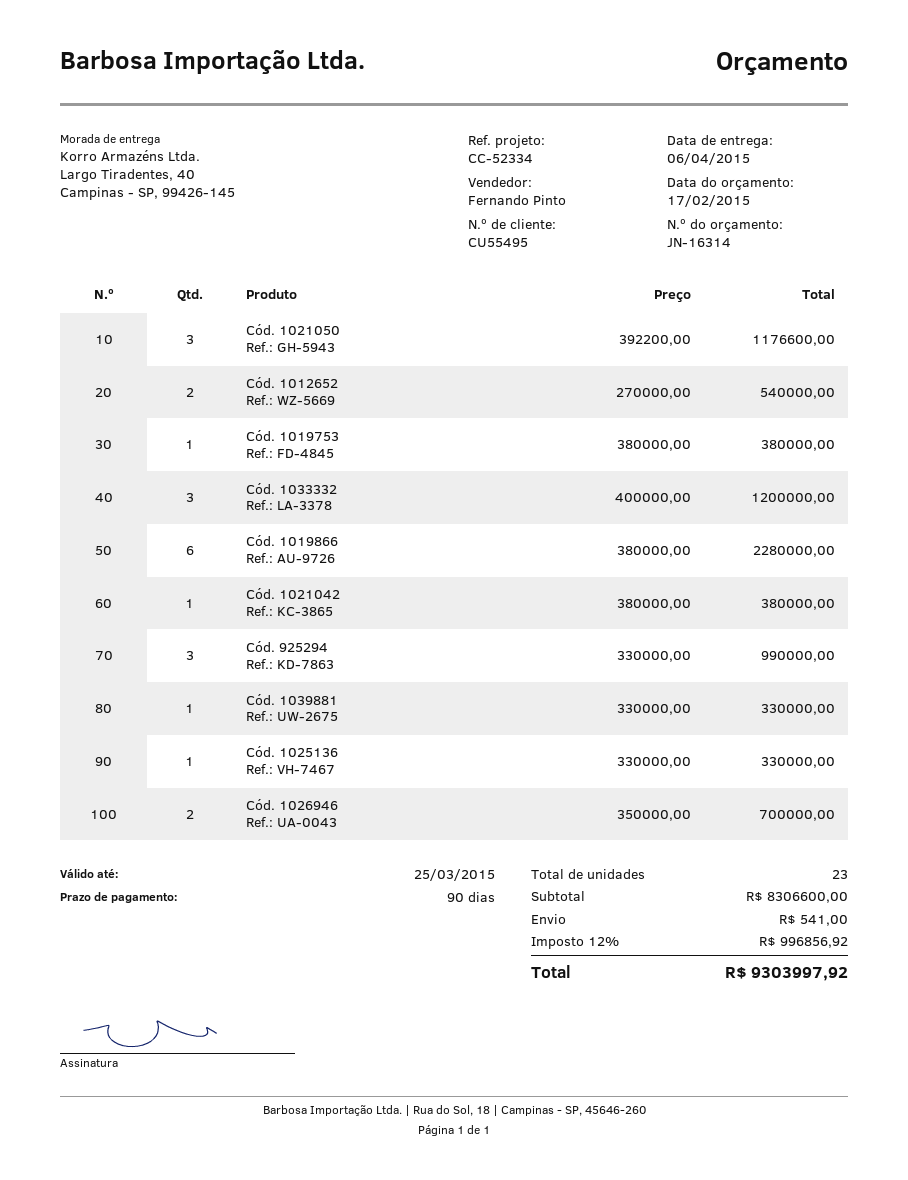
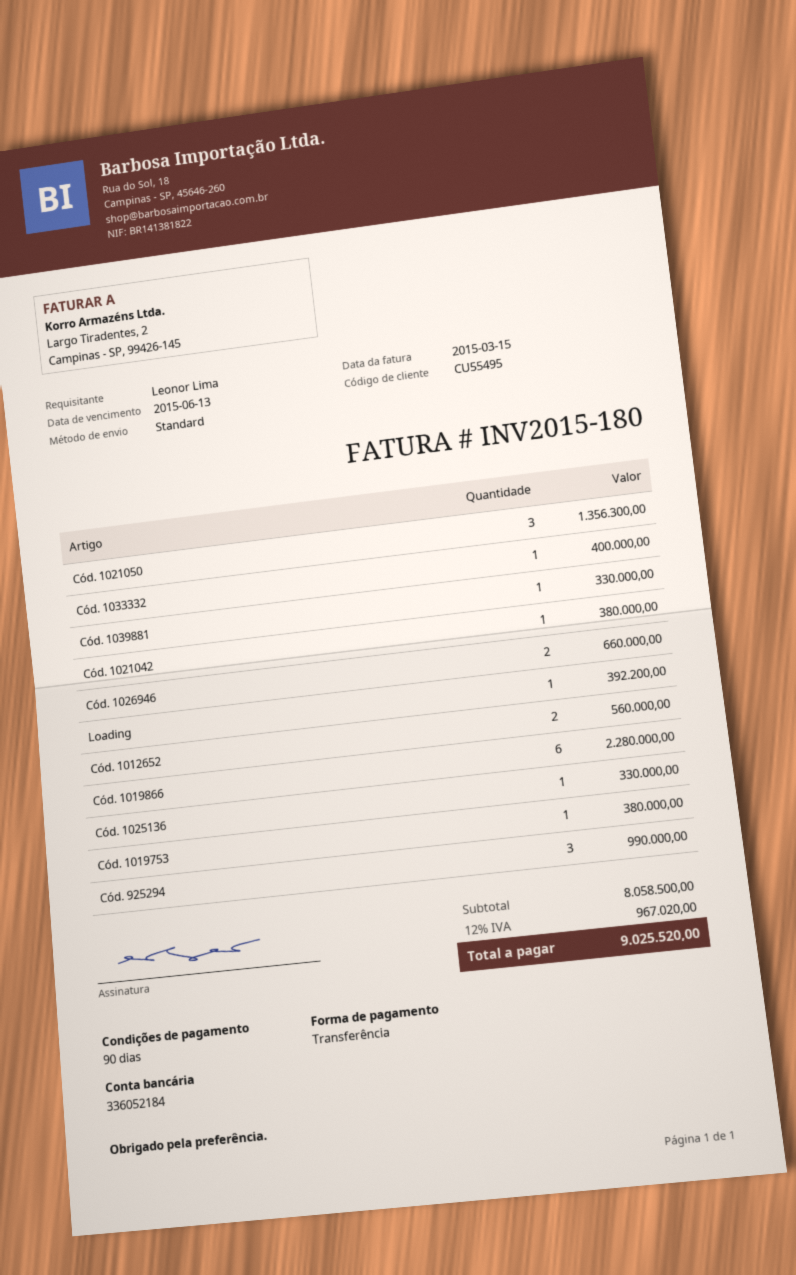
Cód. 1021050: 3 for 1176600.00 -> 3 for 1356300.00
Cód. 1012652: 2 for 540000.00 -> 2 for 560000.00
Cód. 1033332: 3 for 1200000.00 -> 1 for 400000.00
Cód. 1026946: 2 for 700000.00 -> 2 for 660000.00
Loading: none -> 1 for 392200.00
subtotal: 8306600.00 -> 8058500.00
shipping: 541.00 -> none
tax: 12% = 996856.92 -> 12% = 967020.00
total: 9303997.92 -> 9025520.00

